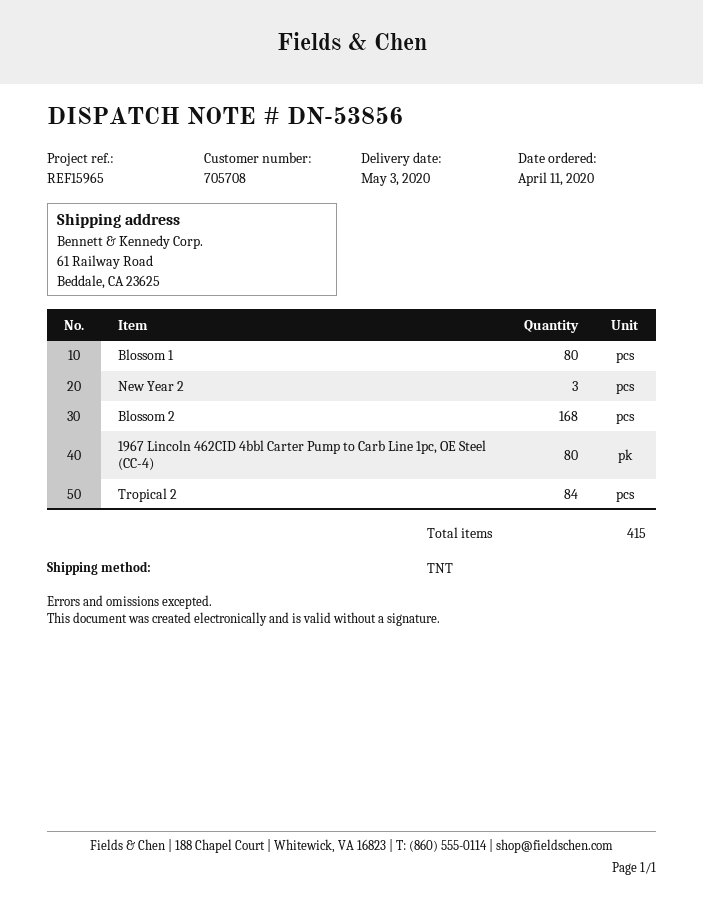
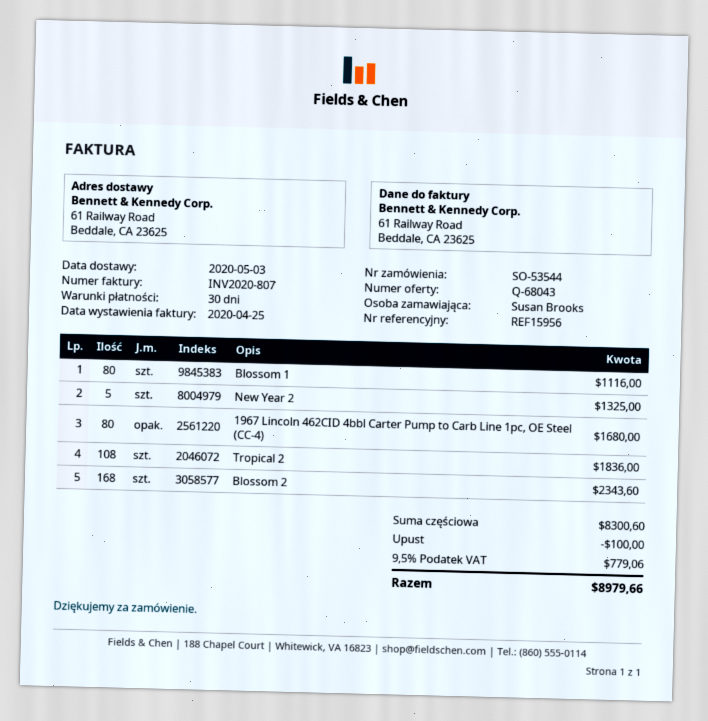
reference: REF15965 -> REF15956
New Year 2: 3 -> 5
Tropical 2: 84 -> 108

